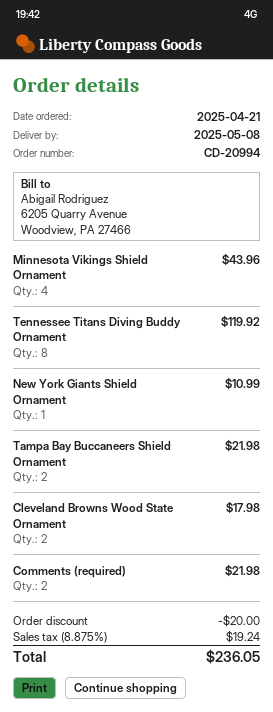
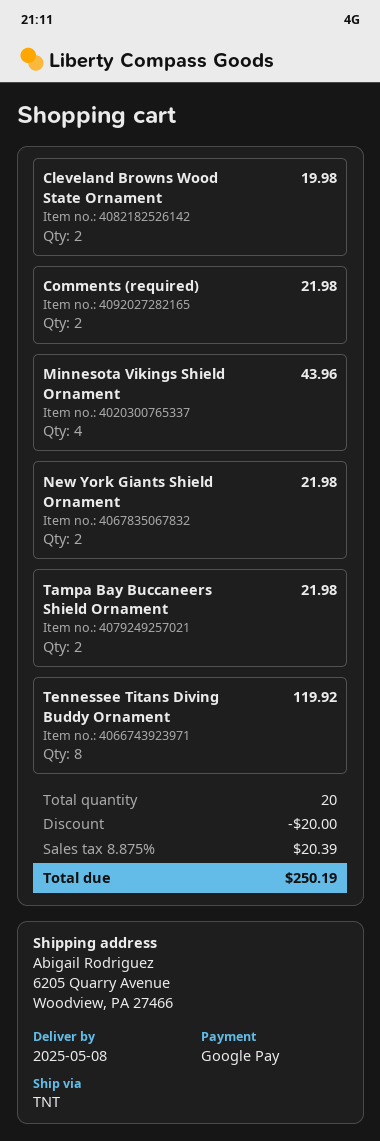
New York Giants Shield Ornament: 1 for 10.99 -> 2 for 21.98
Cleveland Browns Wood State Ornament: 2 for 17.98 -> 2 for 19.98
tax: 8.875% = 19.24 -> 8.875% = 20.39
total: 236.05 -> 250.19

